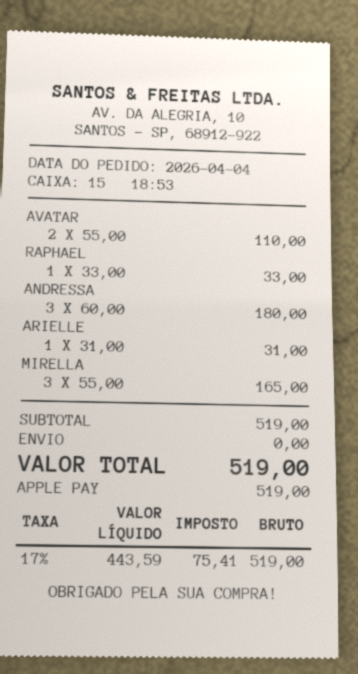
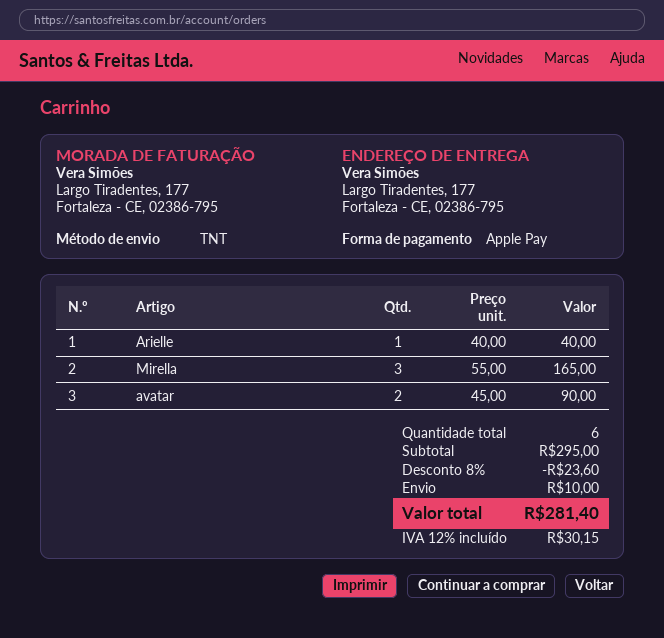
AVATAR: 2 x 55.00 = 110.00 -> 2 x 45.00 = 90.00
RAPHAEL: 1 x 33.00 = 33.00 -> none
ANDRESSA: 3 x 60.00 = 180.00 -> none
ARIELLE: 1 x 31.00 = 31.00 -> 1 x 40.00 = 40.00
subtotal: 519.00 -> 295.00
discount: none -> 8% = 23.60
shipping: 0.00 -> 10.00
tax: 17% = 75.41 -> 12% = 30.15
total: 519.00 -> 281.40

